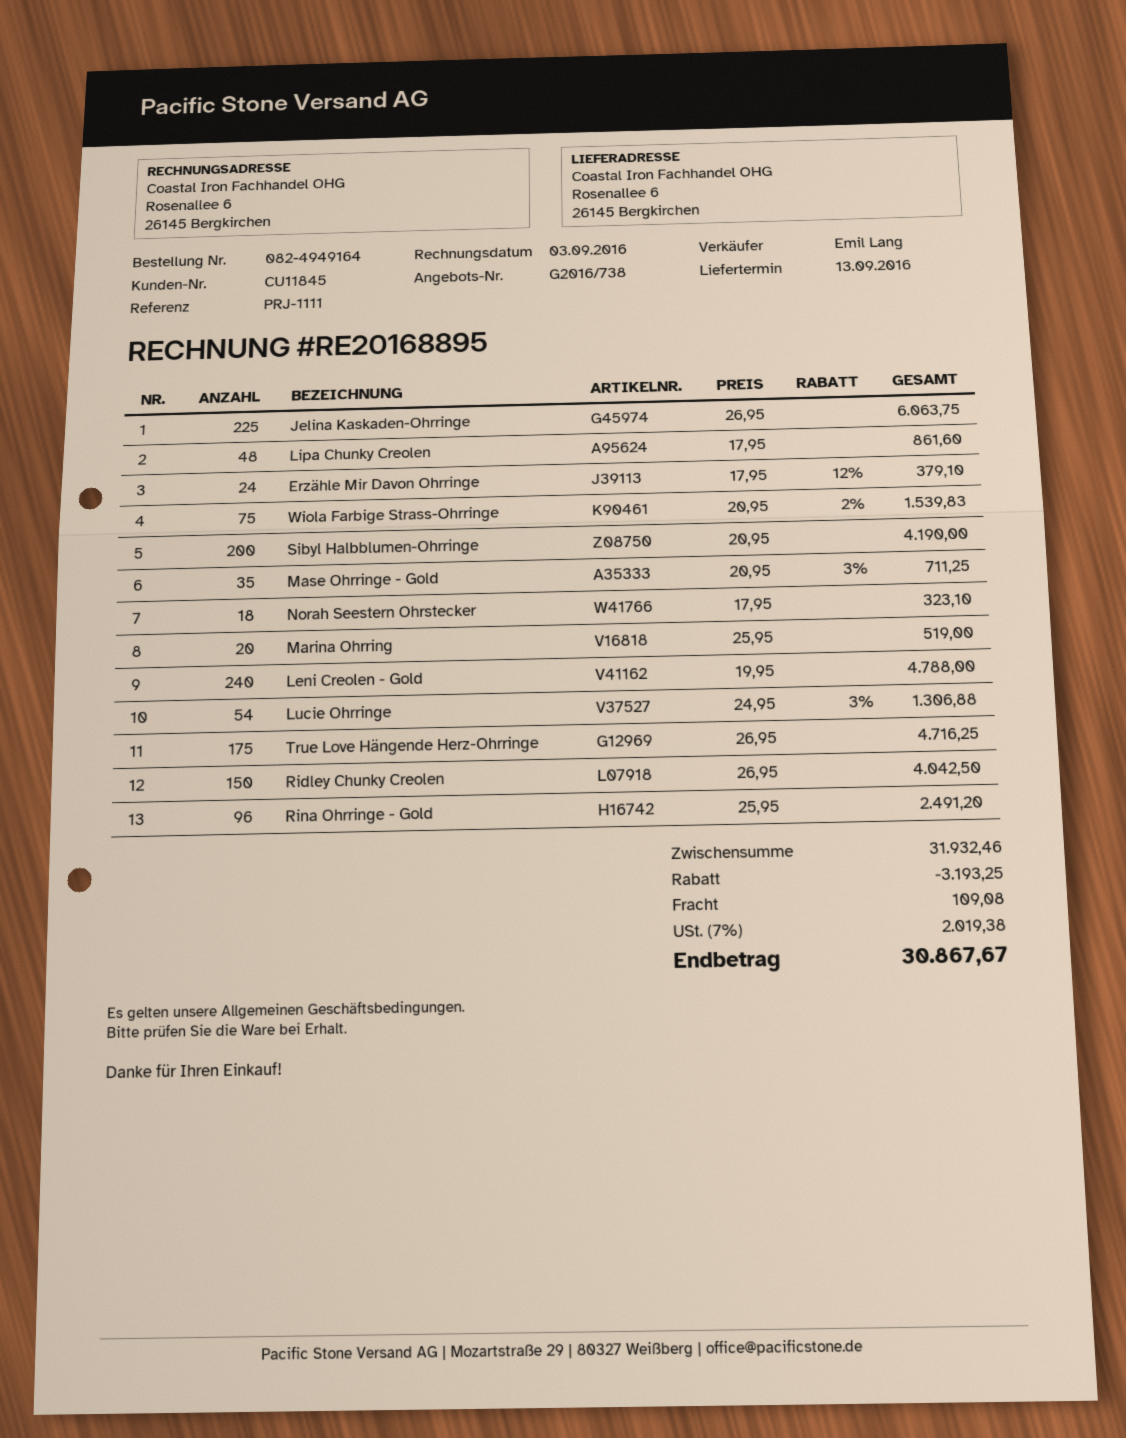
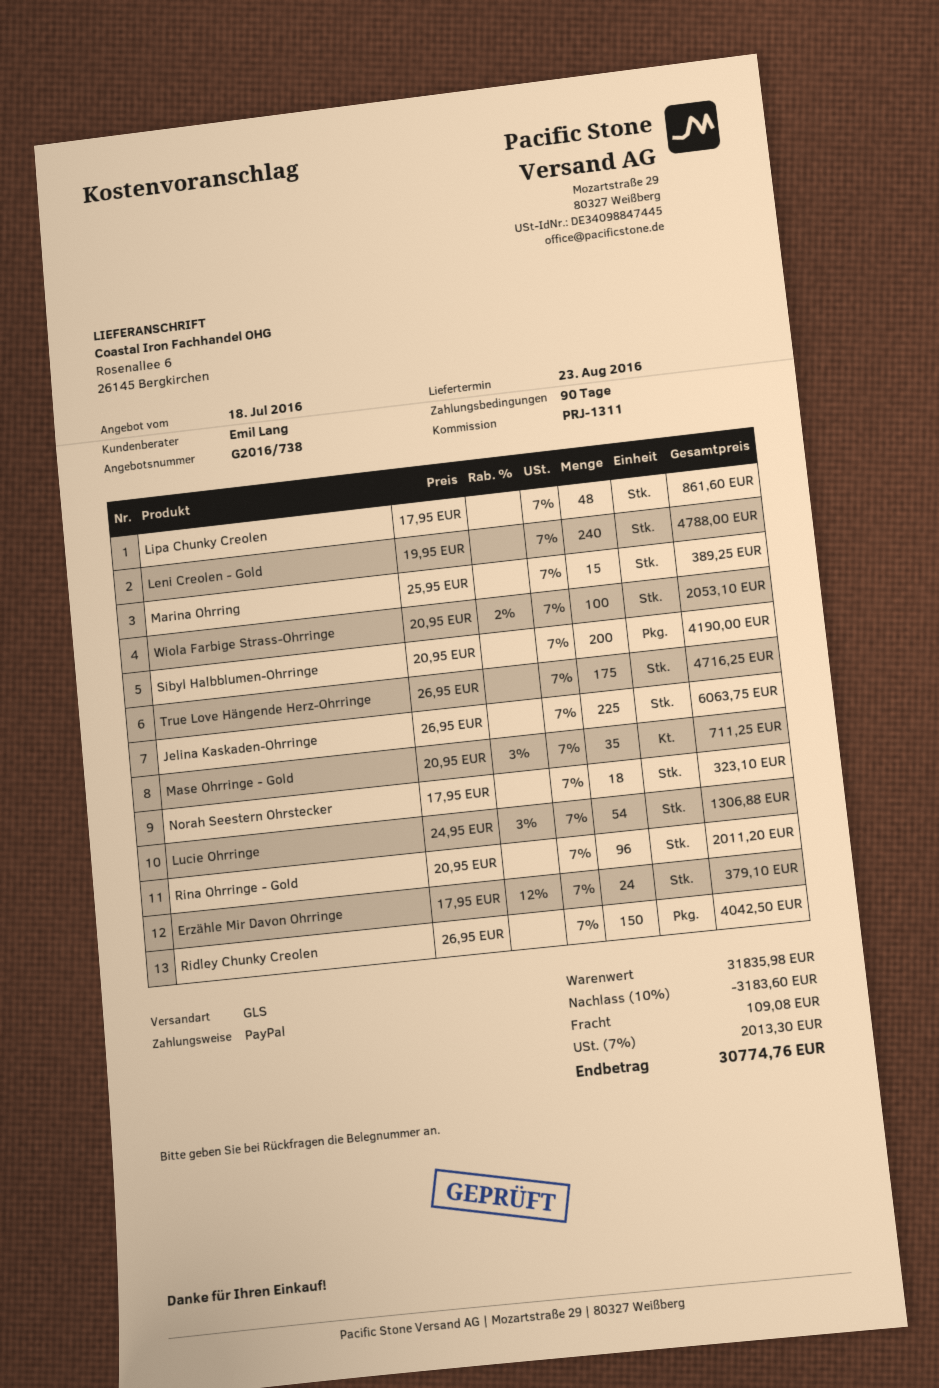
delivery date: 2016-09-13 -> 2016-08-23
reference: PRJ-1111 -> PRJ-1311
Wiola Farbige Strass-Ohrringe: 75 x 20.95 - 2% = 1539.83 -> 100 x 20.95 - 2% = 2053.10
Marina Ohrring: 20 x 25.95 = 519.00 -> 15 x 25.95 = 389.25
Rina Ohrringe - Gold: 96 x 25.95 = 2491.20 -> 96 x 20.95 = 2011.20
subtotal: 31932.46 -> 31835.98
discount: 3193.25 -> 3183.60
tax: 7% = 2019.38 -> 7% = 2013.30
total: 30867.67 -> 30774.76

